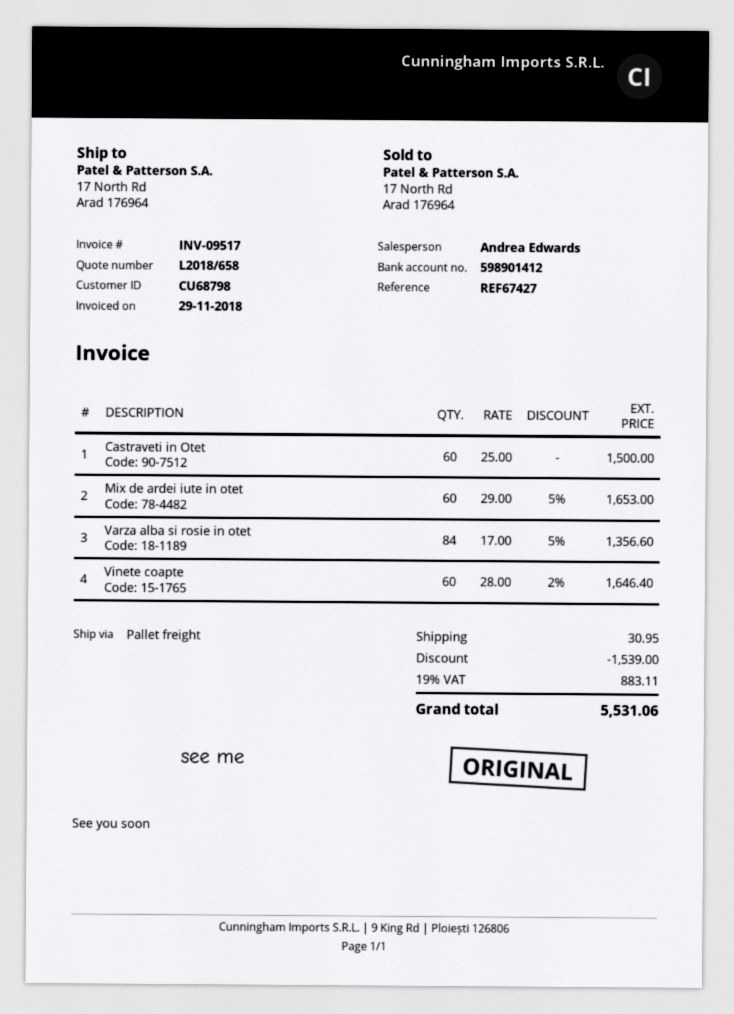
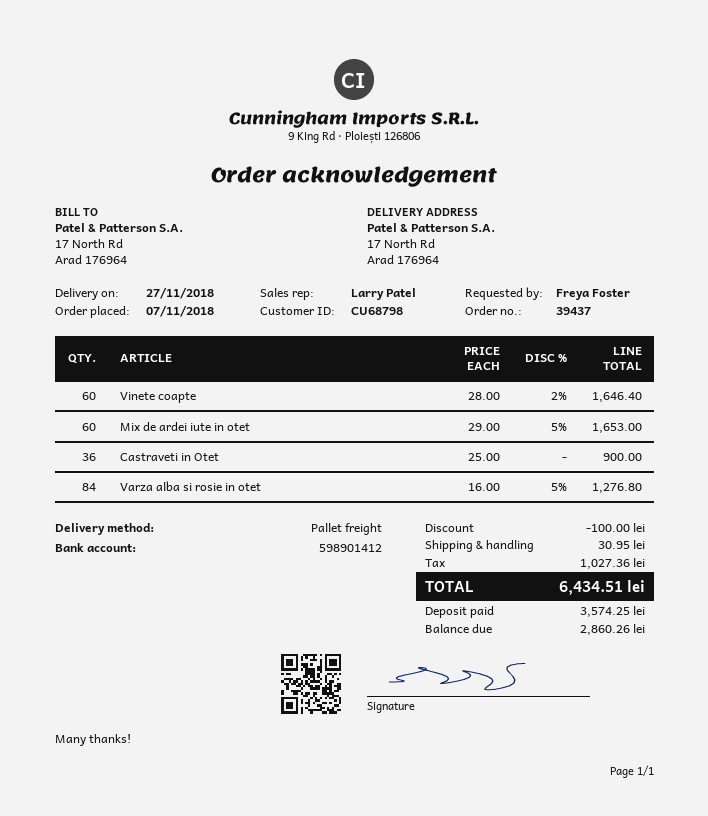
sales rep: Andrea Edwards -> Larry Patel
Castraveti in Otet: 60 x 25.00 = 1500.00 -> 36 x 25.00 = 900.00
Varza alba si rosie in otet: 84 x 17.00 - 5% = 1356.60 -> 84 x 16.00 - 5% = 1276.80
discount: 1539.00 -> 100.00
tax: 883.11 -> 1027.36
total: 5531.06 -> 6434.51

